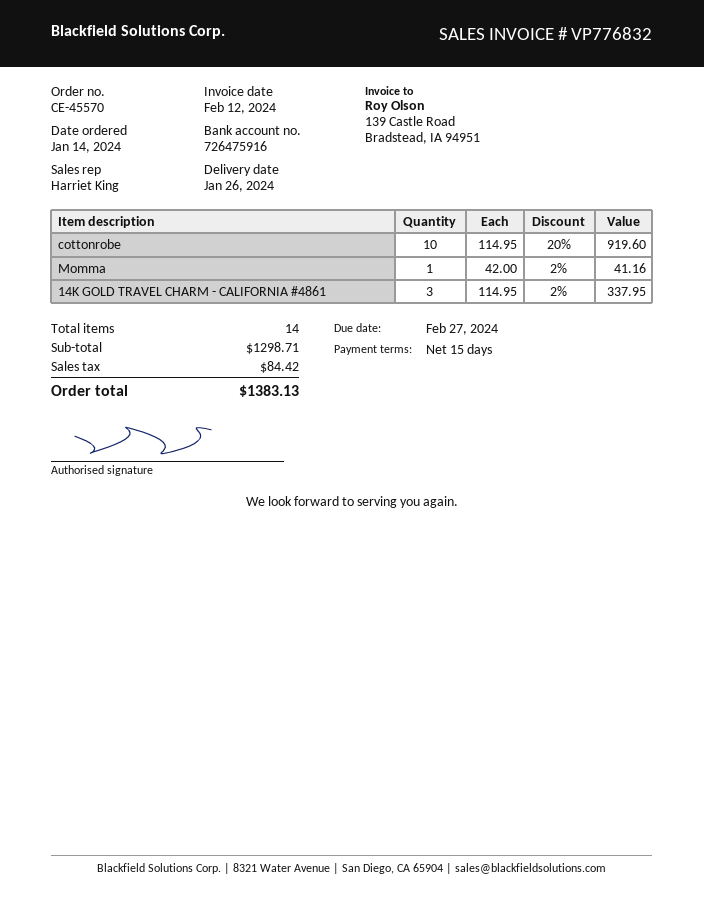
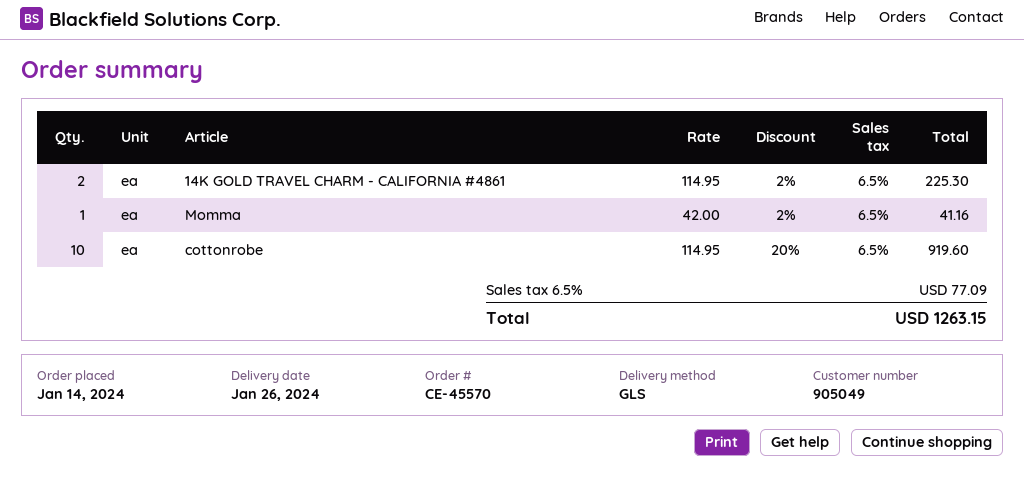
14K GOLD TRAVEL CHARM - CALIFORNIA #4861: 3 x 114.95 - 2% = 337.95 -> 2 x 114.95 - 2% = 225.30
tax: 84.42 -> 77.09
total: 1383.13 -> 1263.15

